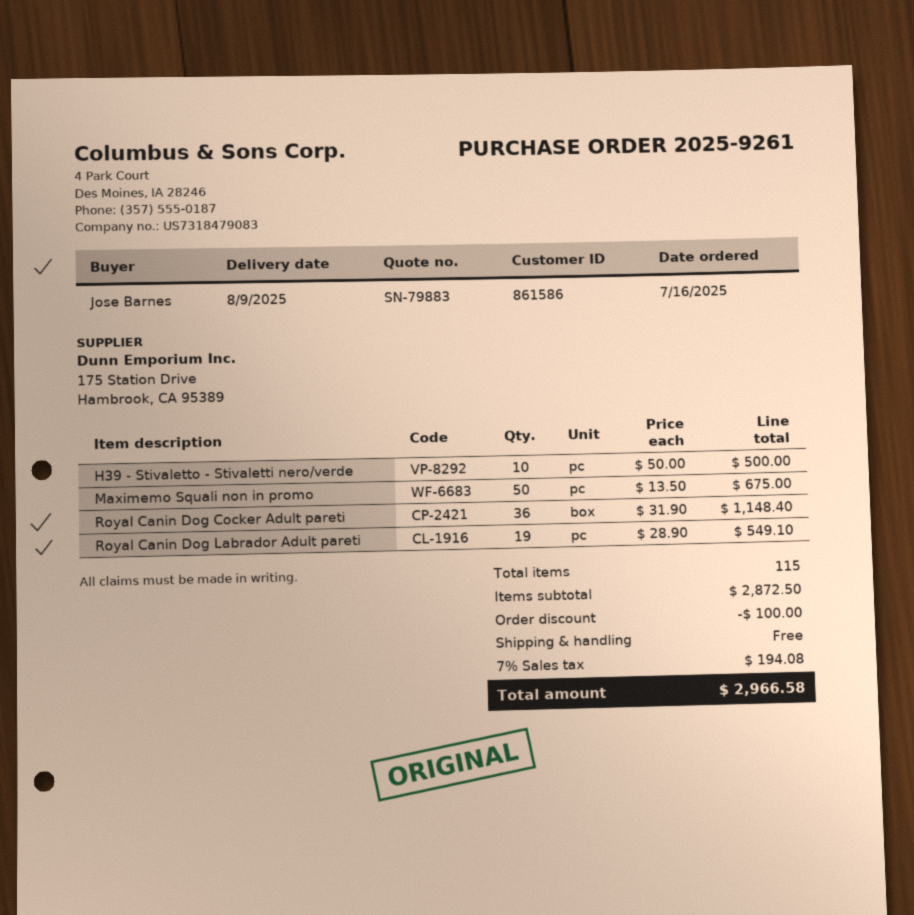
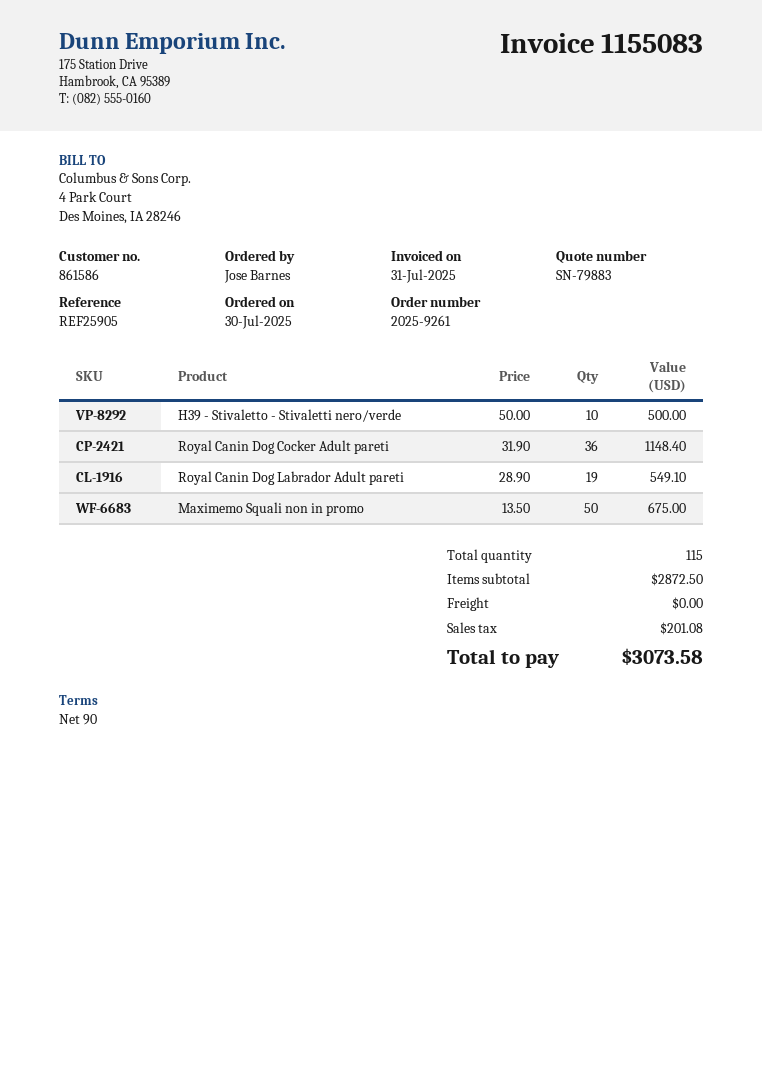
order date: 2025-07-16 -> 2025-07-30
discount: 100.00 -> none
tax: 194.08 -> 201.08
total: 2966.58 -> 3073.58

